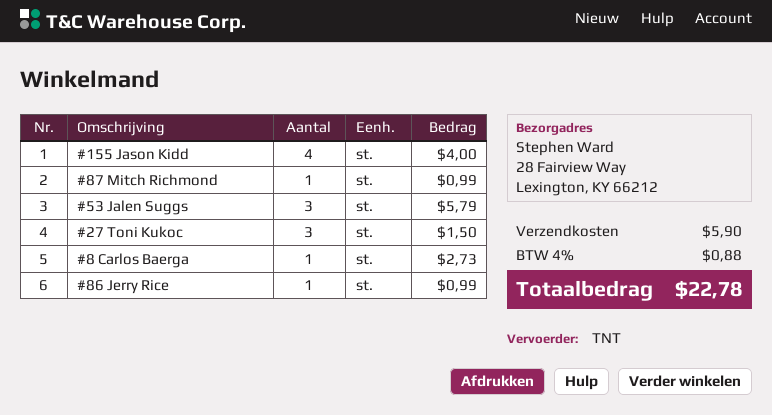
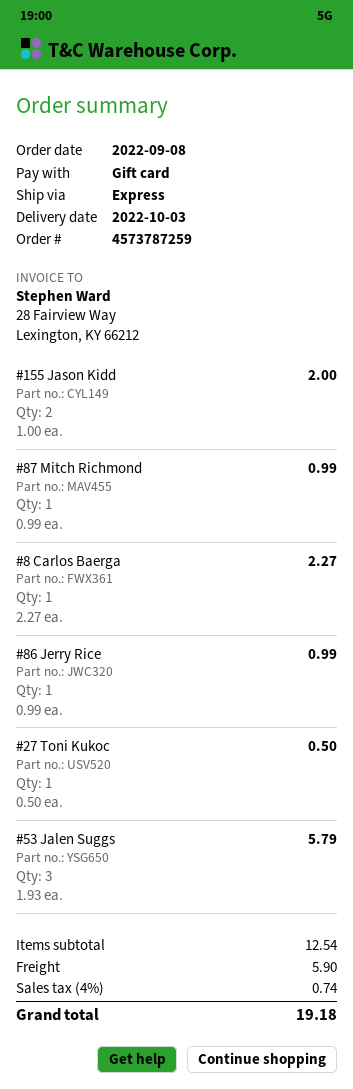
shipping method: TNT -> express
#155 Jason Kidd: 4 for 4.00 -> 2 for 2.00
#27 Toni Kukoc: 3 for 1.50 -> 1 for 0.50
#8 Carlos Baerga: 1 for 2.73 -> 1 for 2.27
tax: 4% = 0.88 -> 4% = 0.74
total: 22.78 -> 19.18

